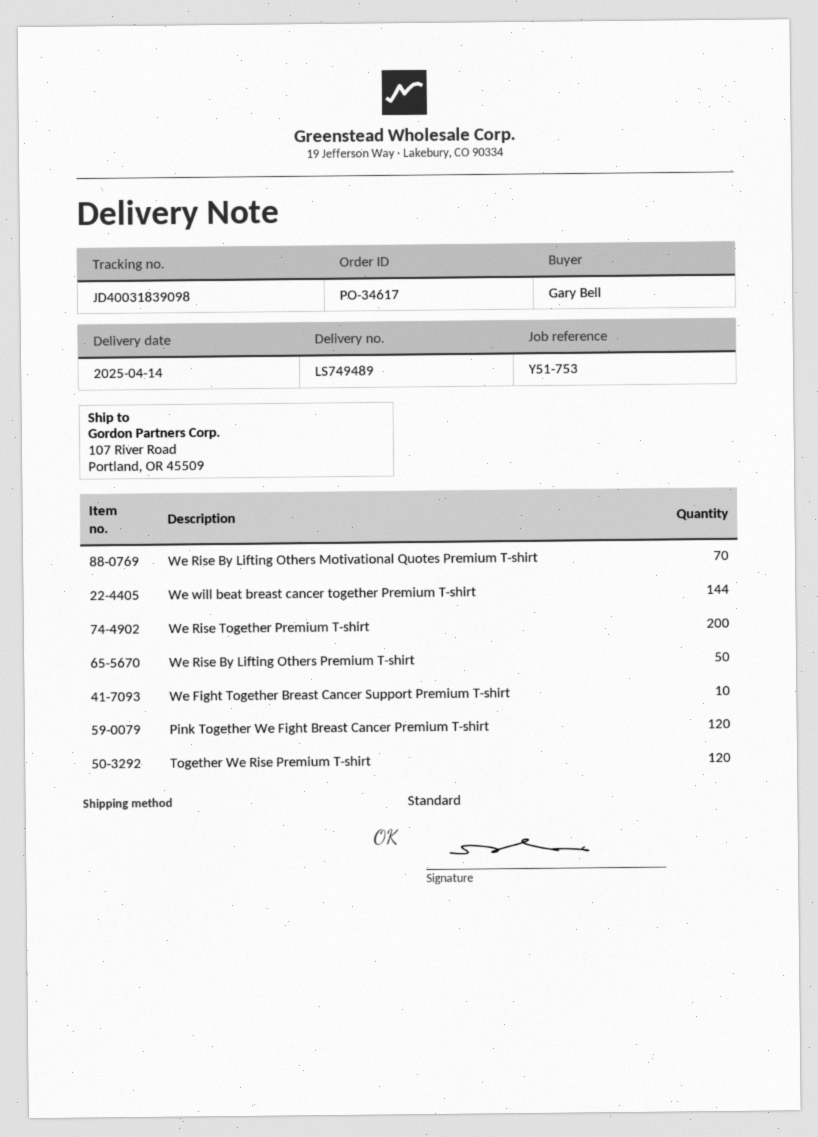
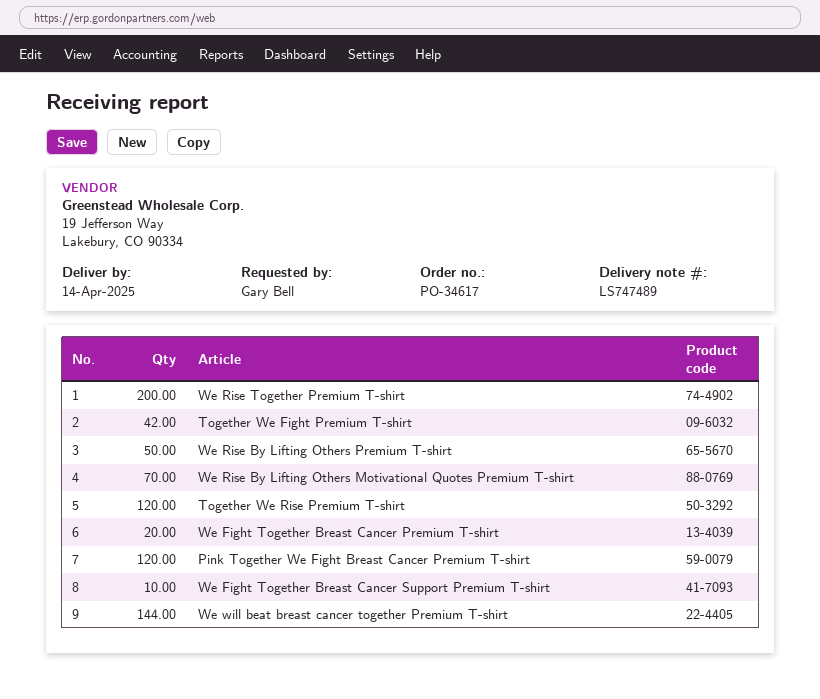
delivery note number: LS749489 -> LS747489
Together We Fight Premium T-shirt: none -> 42
We Fight Together Breast Cancer Premium T-shirt: none -> 20

